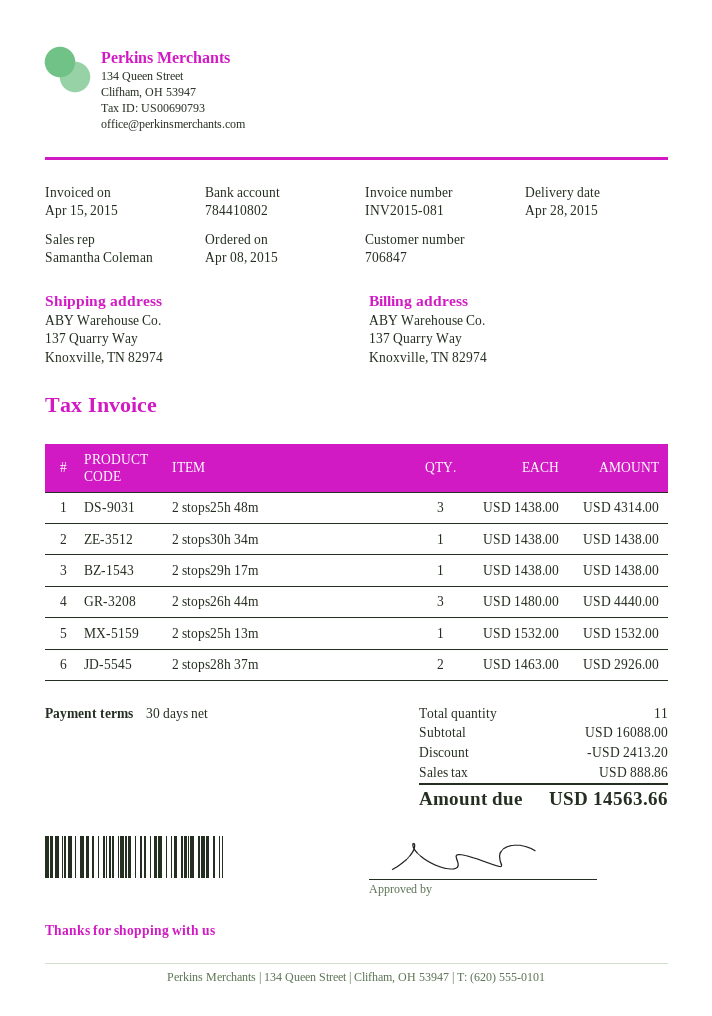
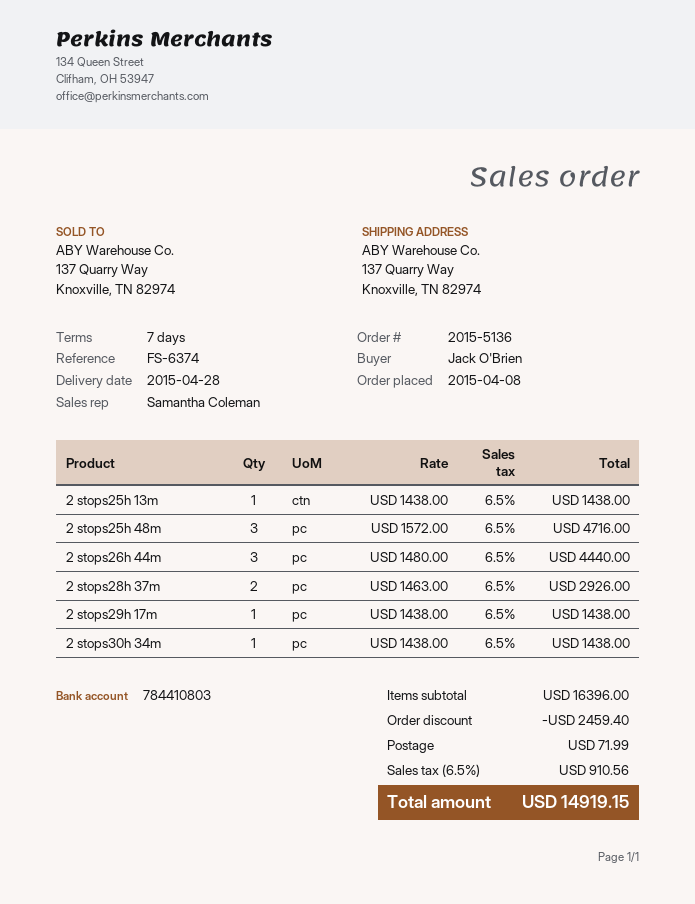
payment terms: 30 days -> 7 days
bank account: 784410802 -> 784410803
2 stops25h 48m: 3 x 1438.00 = 4314.00 -> 3 x 1572.00 = 4716.00
2 stops25h 13m: 1 x 1532.00 = 1532.00 -> 1 x 1438.00 = 1438.00
subtotal: 16088.00 -> 16396.00
discount: 2413.20 -> 2459.40
shipping: none -> 71.99
tax: 888.86 -> 910.56
total: 14563.66 -> 14919.15

